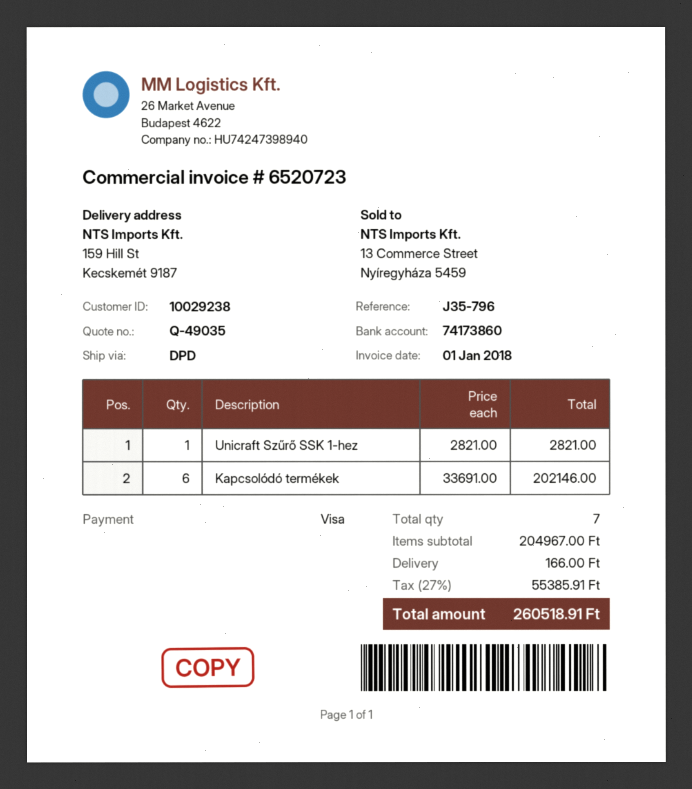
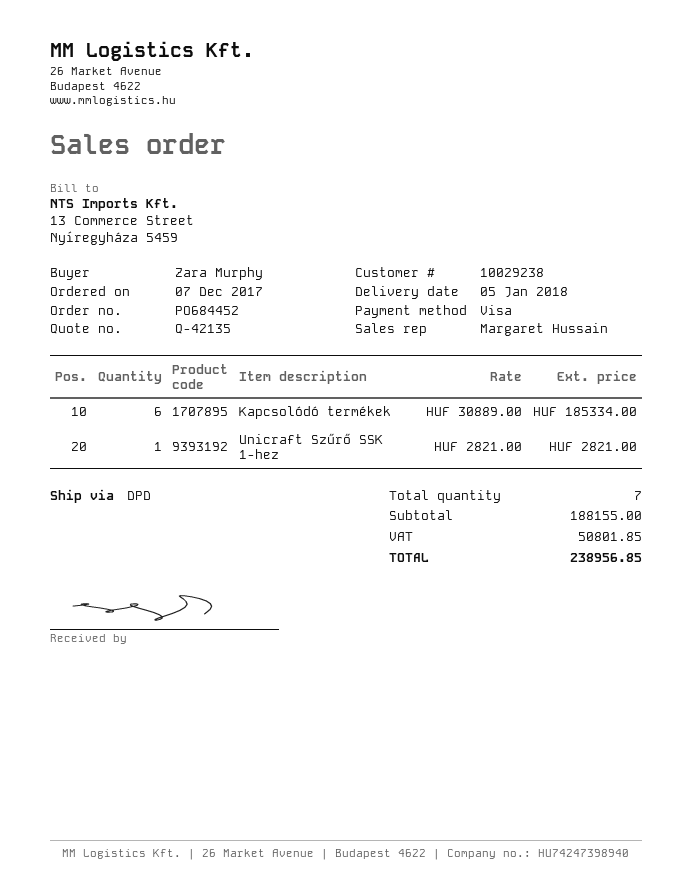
quote number: Q-49035 -> Q-42135
Kapcsolódó termékek: 6 x 33691.00 = 202146.00 -> 6 x 30889.00 = 185334.00
subtotal: 204967.00 -> 188155.00
shipping: 166.00 -> none
tax: 55385.91 -> 50801.85
total: 260518.91 -> 238956.85

